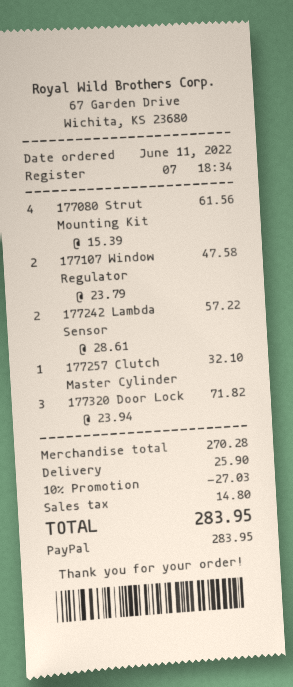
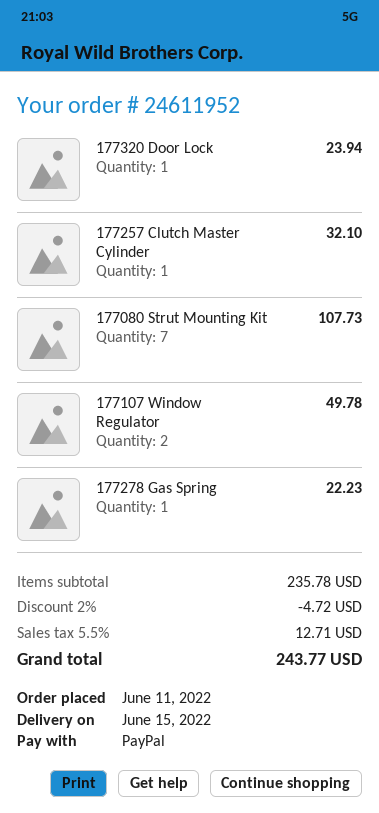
177080 Strut Mounting Kit: 4 for 61.56 -> 7 for 107.73
177107 Window Regulator: 2 for 47.58 -> 2 for 49.78
177242 Lambda Sensor: 2 for 57.22 -> none
177320 Door Lock: 3 for 71.82 -> 1 for 23.94
177278 Gas Spring: none -> 1 for 22.23
subtotal: 270.28 -> 235.78
discount: 10% = 27.03 -> 2% = 4.72
shipping: 25.90 -> none
tax: 14.80 -> 12.71
total: 283.95 -> 243.77

